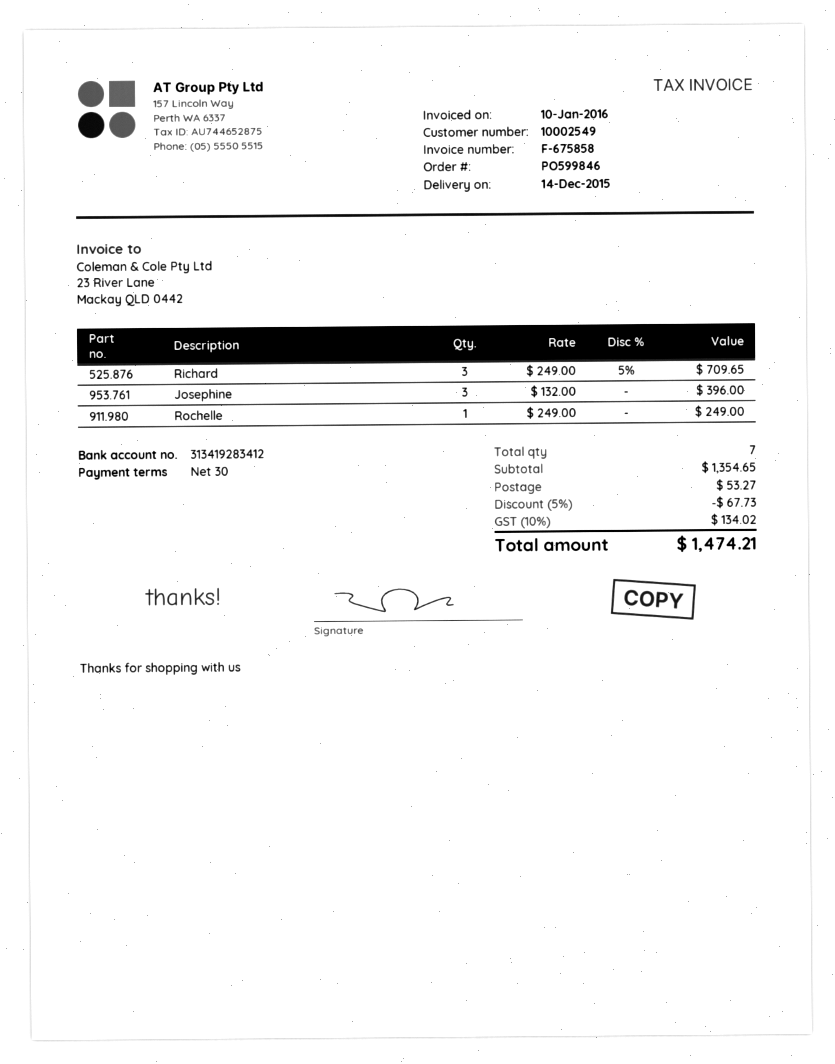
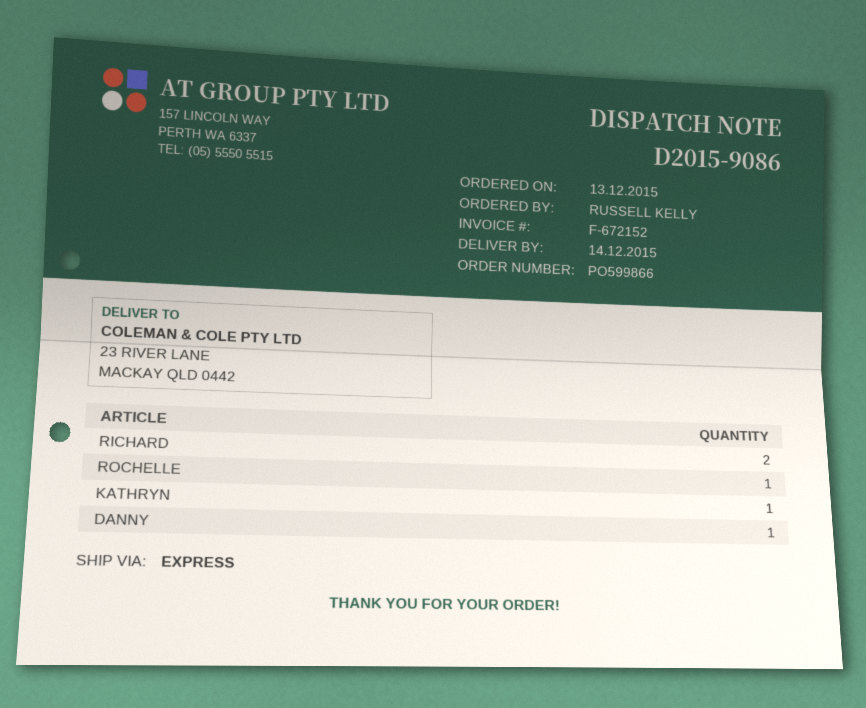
order number: PO599846 -> PO599866
invoice number: F-675858 -> F-672152
Richard: 3 -> 2
Josephine: 3 -> none
KATHRYN: none -> 1
DANNY: none -> 1

